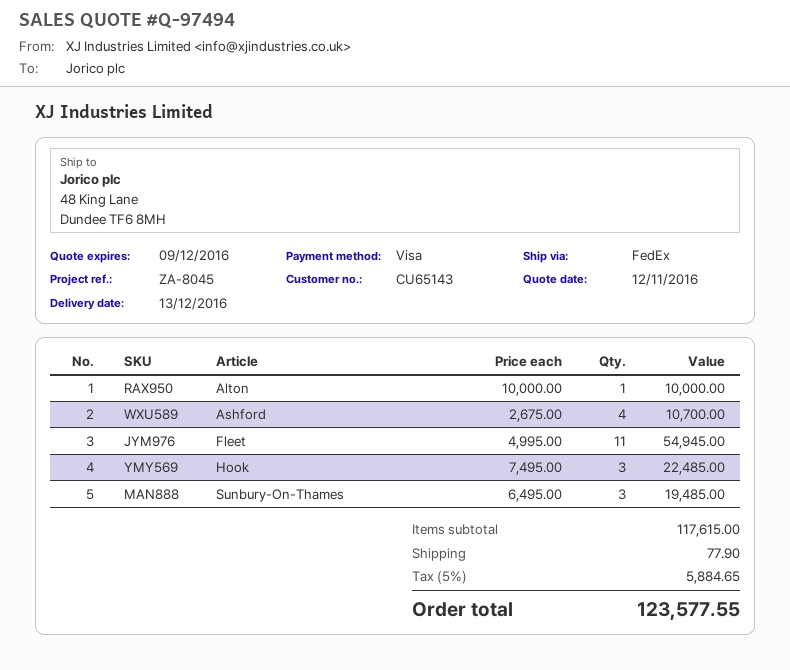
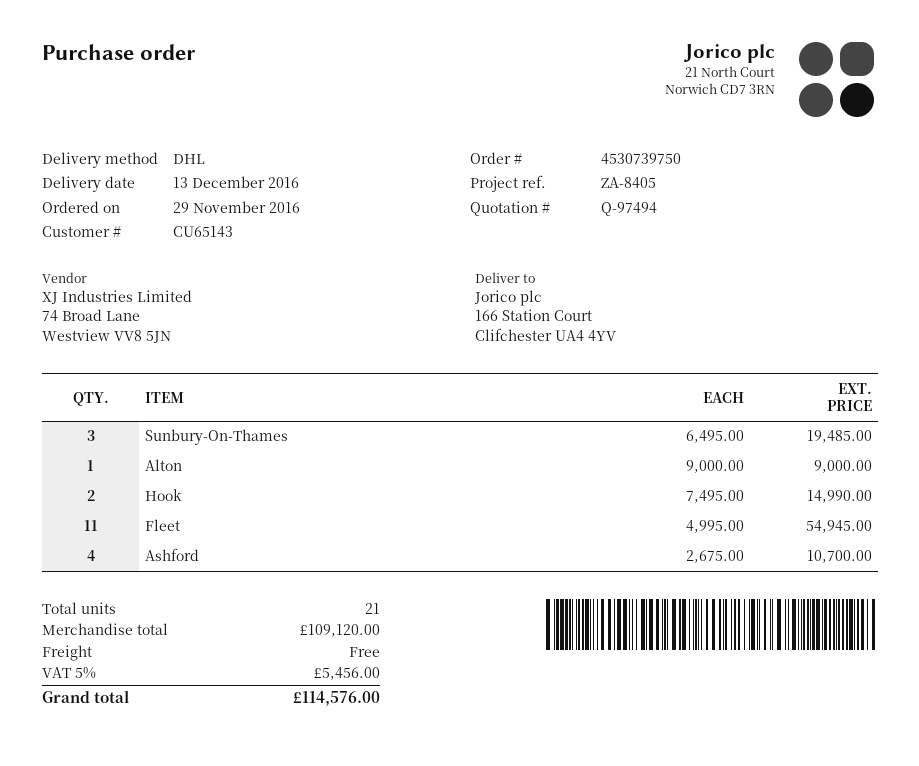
reference: ZA-8045 -> ZA-8405
shipping method: FedEx -> DHL
ship to: 48 King Lane, Dundee TF6 8MH -> 166 Station Court, Clifchester UA4 4YV
Alton: 1 x 10000.00 = 10000.00 -> 1 x 9000.00 = 9000.00
Hook: 3 x 7495.00 = 22485.00 -> 2 x 7495.00 = 14990.00
subtotal: 117615.00 -> 109120.00
shipping: 77.90 -> 0.00
tax: 5% = 5884.65 -> 5% = 5456.00
total: 123577.55 -> 114576.00

